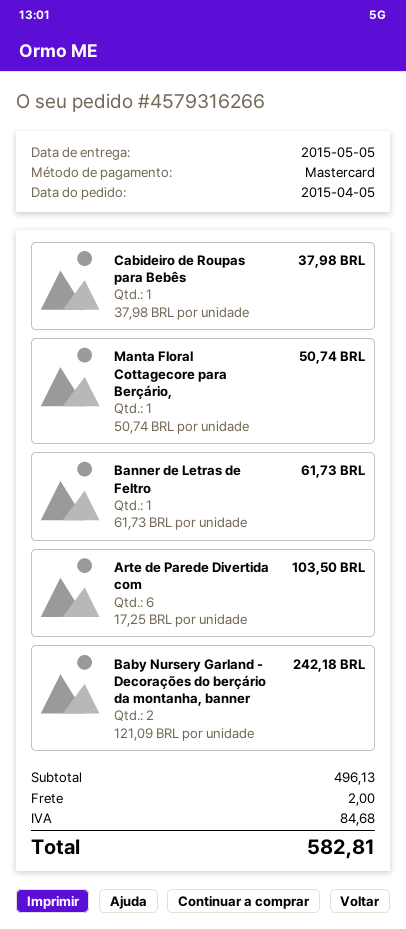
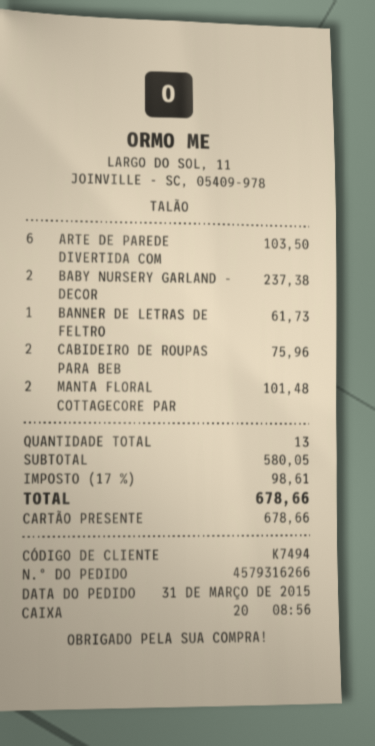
order date: 2015-04-05 -> 2015-03-31
payment method: Mastercard -> gift card
Cabideiro de Roupas para Bebês: 1 for 37.98 -> 2 for 75.96
Manta Floral Cottagecore para Berçário,: 1 for 50.74 -> 2 for 101.48
Baby Nursery Garland - Decorações do berçário da montanha, banner: 2 for 242.18 -> 2 for 237.38
subtotal: 496.13 -> 580.05
shipping: 2.00 -> none
tax: 84.68 -> 98.61
total: 582.81 -> 678.66

